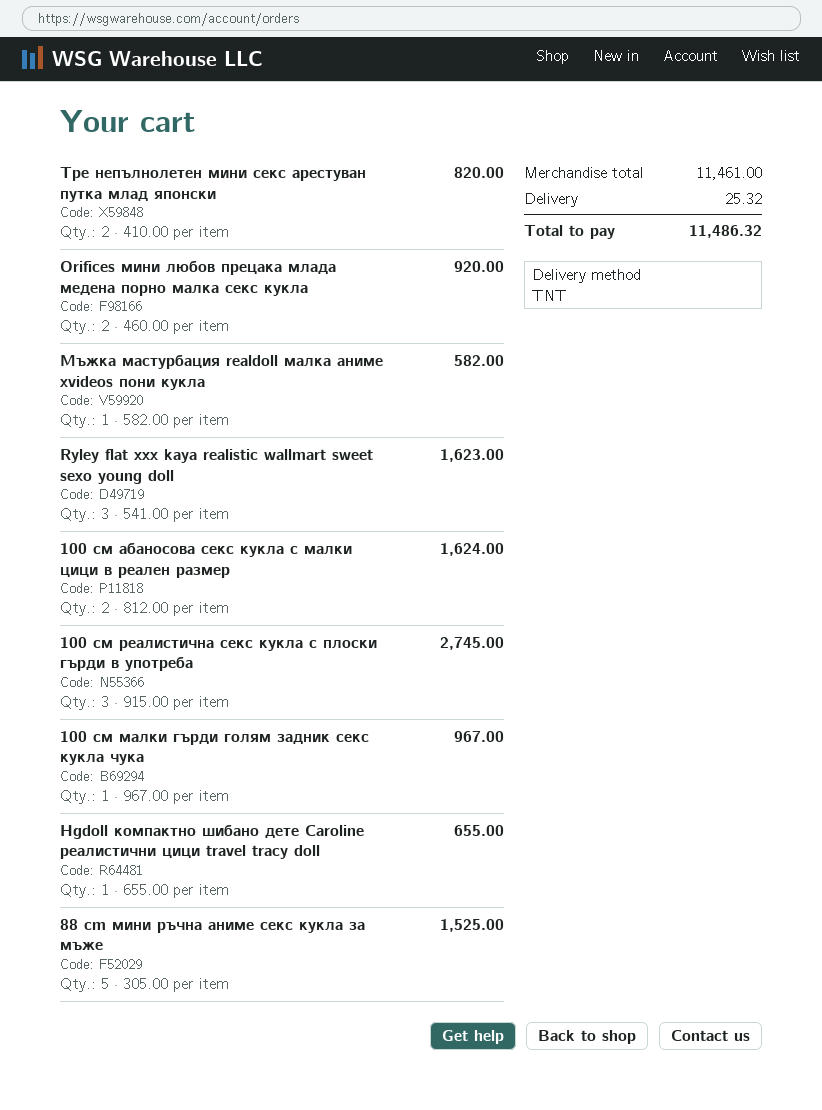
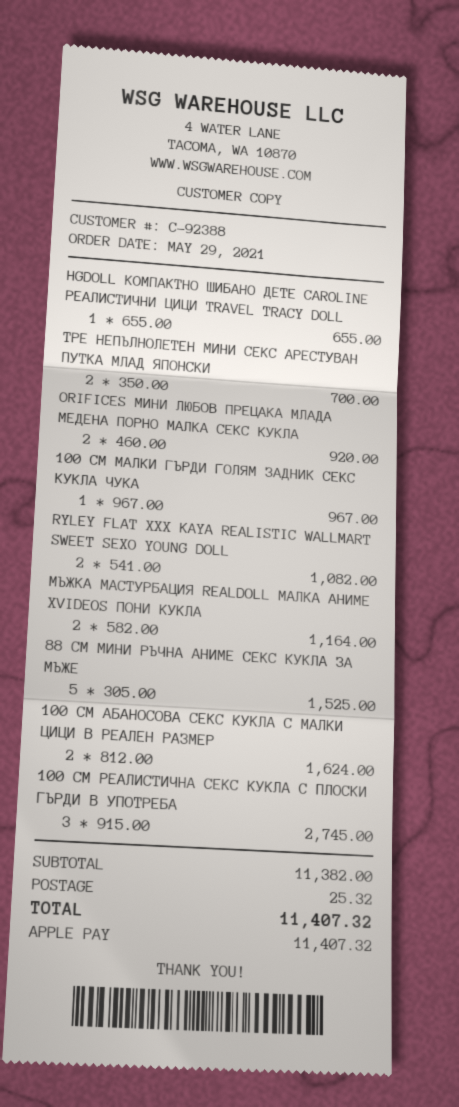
Tpe непълнолетен мини секс арестуван путка млад японски: 2 x 410.00 = 820.00 -> 2 x 350.00 = 700.00
Мъжка мастурбация realdoll малка аниме xvideos пони кукла: 1 x 582.00 = 582.00 -> 2 x 582.00 = 1164.00
Ryley flat xxx kaya realistic wallmart sweet sexo young doll: 3 x 541.00 = 1623.00 -> 2 x 541.00 = 1082.00
subtotal: 11461.00 -> 11382.00
total: 11486.32 -> 11407.32

